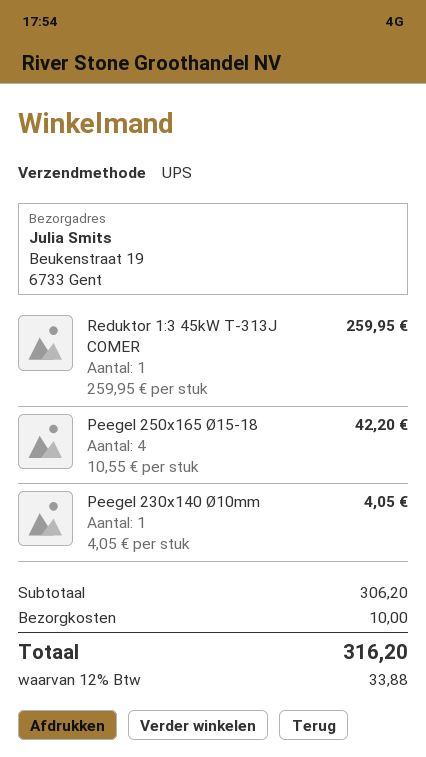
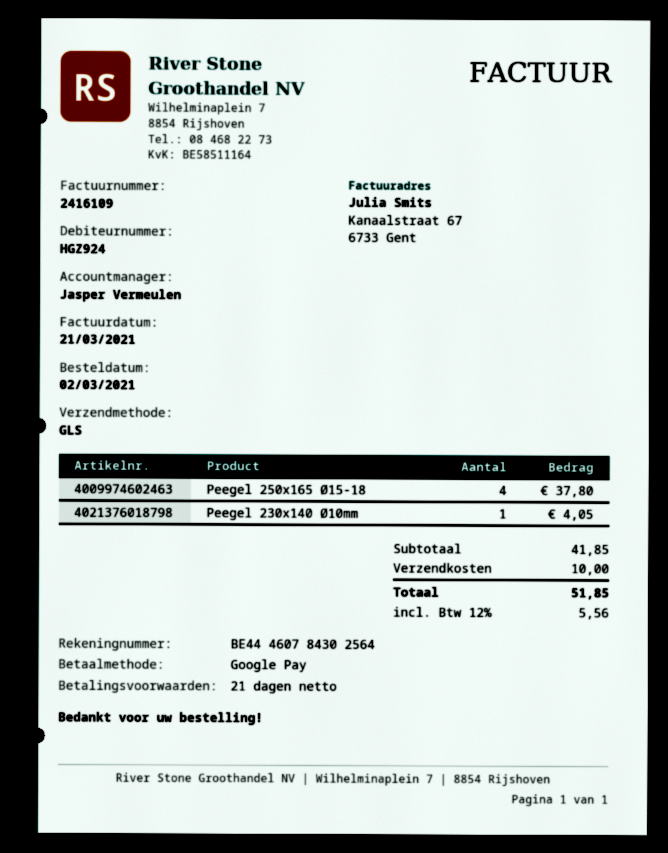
shipping method: UPS -> GLS
Reduktor 1:3 45kW T-313J COMER: 1 for 259.95 -> none
Peegel 250x165 Ø15-18: 4 for 42.20 -> 4 for 37.80
subtotal: 306.20 -> 41.85
tax: 12% = 33.88 -> 12% = 5.56
total: 316.20 -> 51.85

